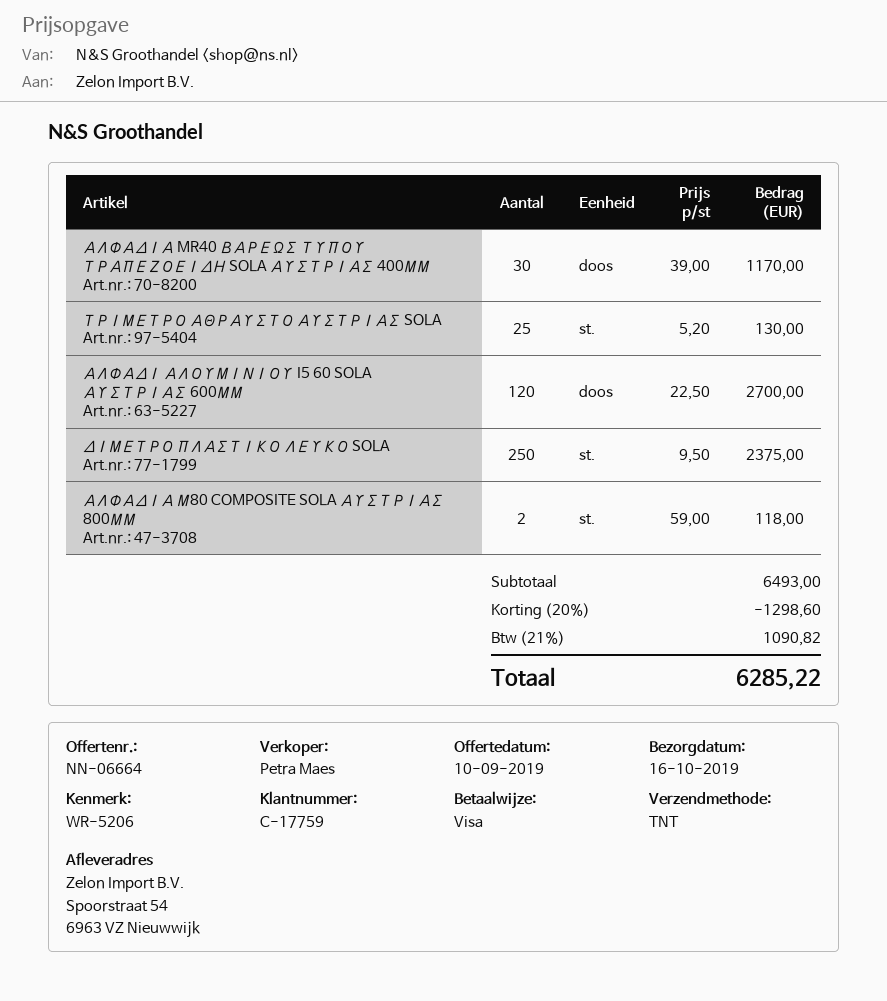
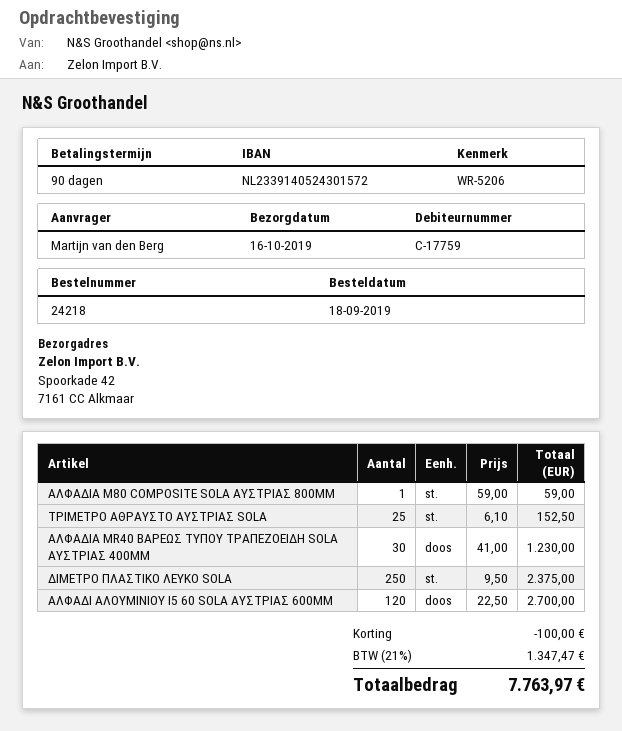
ship to: Spoorstraat 54, 6963 VZ Nieuwwijk -> Spoorkade 42, 7161 CC Alkmaar
ΑΛΦΑΔΙΑ MR40 ΒΑΡΕΩΣ ΤΥΠΟΥ ΤΡΑΠΕΖΟΕΙΔΗ SOLA ΑΥΣΤΡΙΑΣ 400ΜΜ: 30 x 39.00 = 1170.00 -> 30 x 41.00 = 1230.00
ΤΡΙΜΕΤΡΟ ΑΘΡΑΥΣΤΟ ΑΥΣΤΡΙΑΣ SOLA: 25 x 5.20 = 130.00 -> 25 x 6.10 = 152.50
ΑΛΦΑΔΙΑ Μ80 COMPOSITE SOLA ΑΥΣΤΡΙΑΣ 800ΜΜ: 2 x 59.00 = 118.00 -> 1 x 59.00 = 59.00
discount: 1298.60 -> 100.00
tax: 21% = 1090.82 -> 21% = 1347.47
total: 6285.22 -> 7763.97

